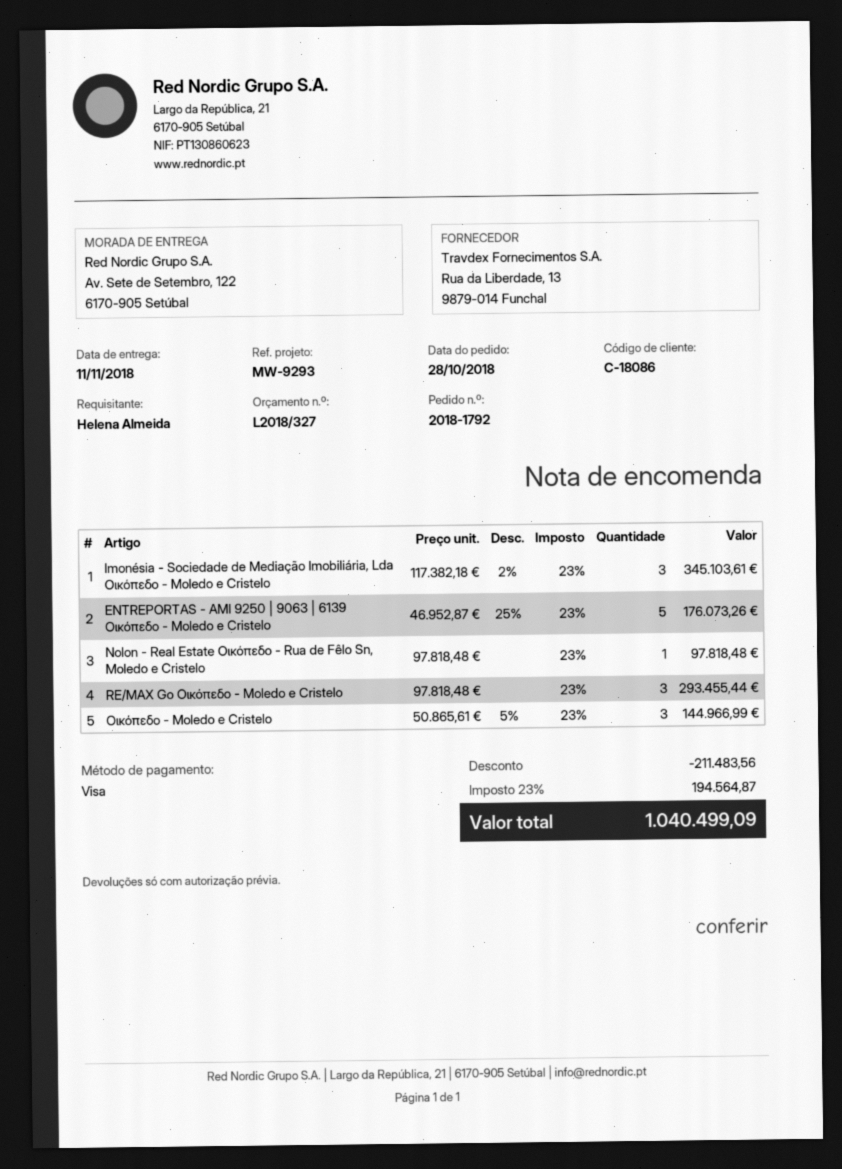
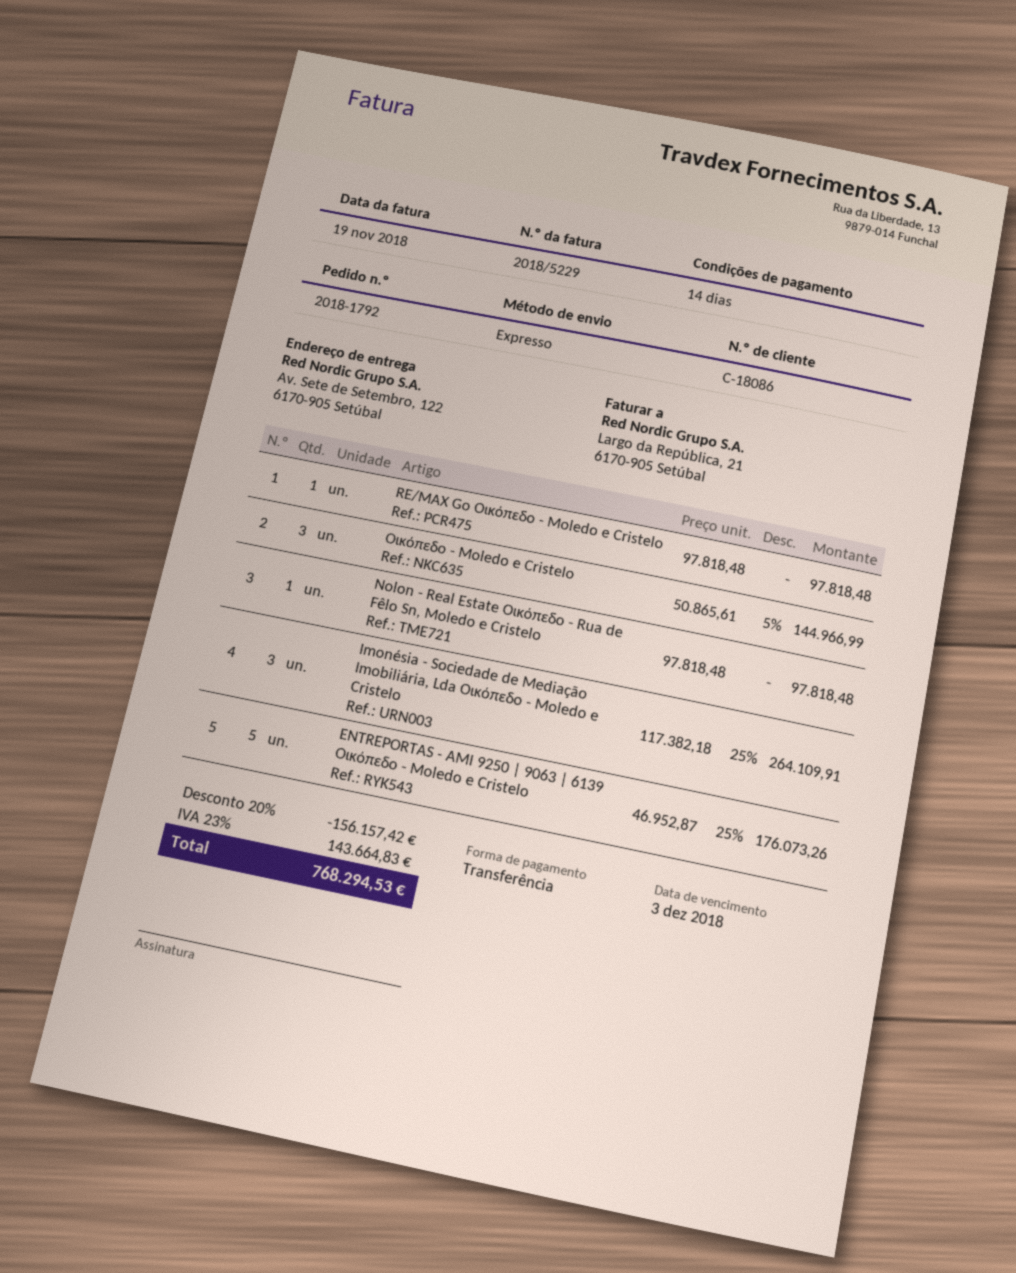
payment method: Visa -> bank transfer
Imonésia - Sociedade de Mediação Imobiliária, Lda Οικόπεδο - Moledo e Cristelo: 3 x 117382.18 - 2% = 345103.61 -> 3 x 117382.18 - 25% = 264109.91
RE/MAX Go Οικόπεδο - Moledo e Cristelo: 3 x 97818.48 = 293455.44 -> 1 x 97818.48 = 97818.48
discount: 211483.56 -> 156157.42
tax: 23% = 194564.87 -> 23% = 143664.83
total: 1040499.09 -> 768294.53

